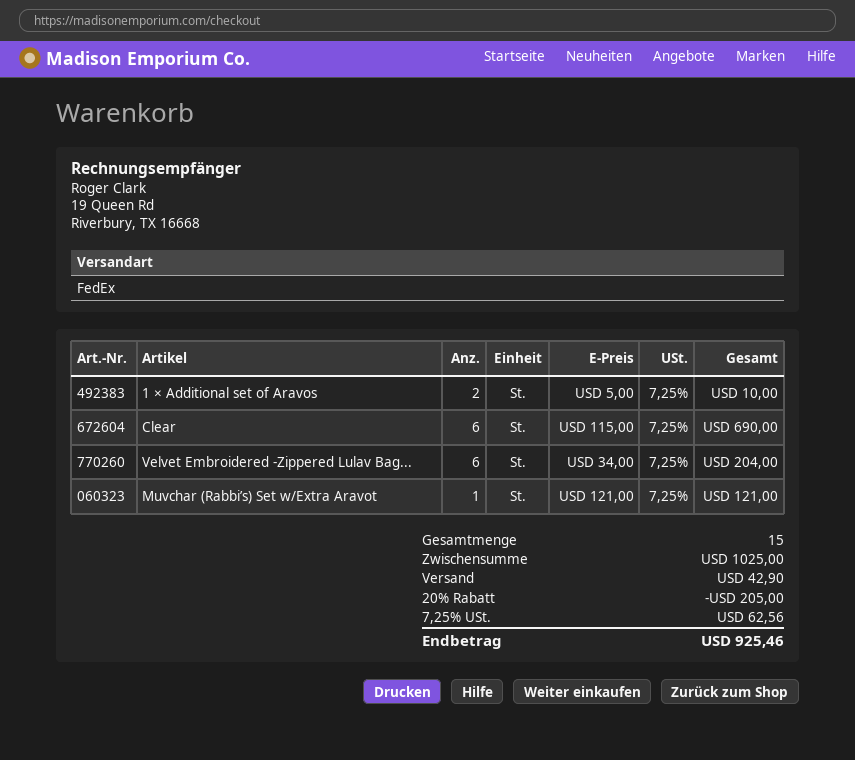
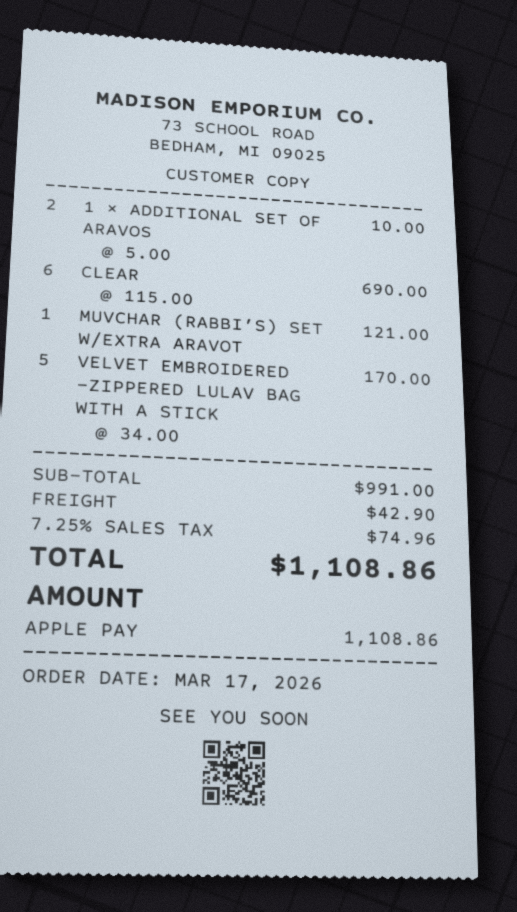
Velvet Embroidered -Zippered Lulav Bag...: 6 x 34.00 = 204.00 -> 5 x 34.00 = 170.00
subtotal: 1025.00 -> 991.00
discount: 20% = 205.00 -> none
tax: 7.25% = 62.56 -> 7.25% = 74.96
total: 925.46 -> 1108.86

